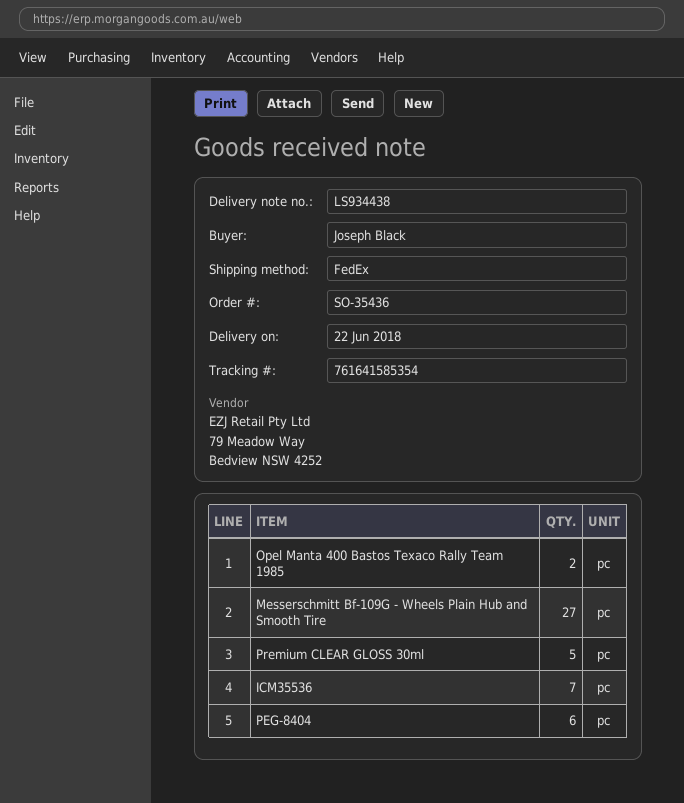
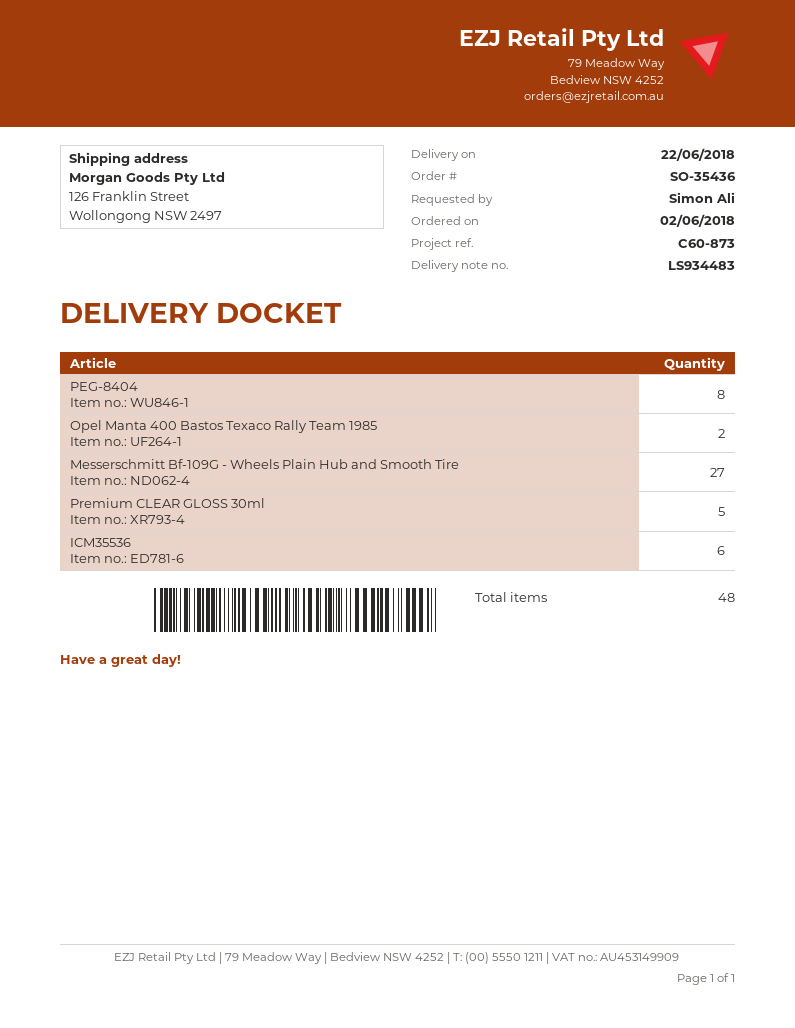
delivery note number: LS934438 -> LS934483
ordered by: Joseph Black -> Simon Ali
ICM35536: 7 -> 6
PEG-8404: 6 -> 8

